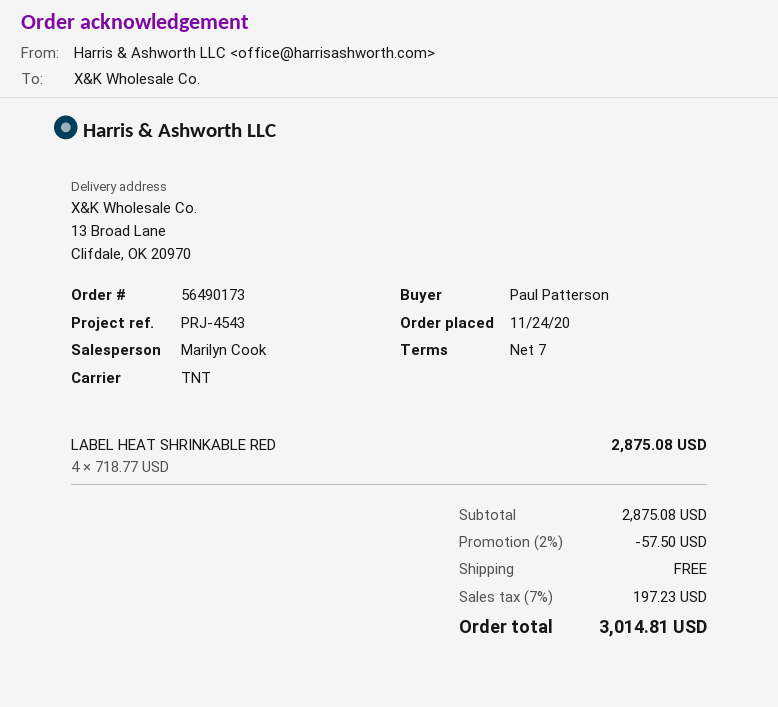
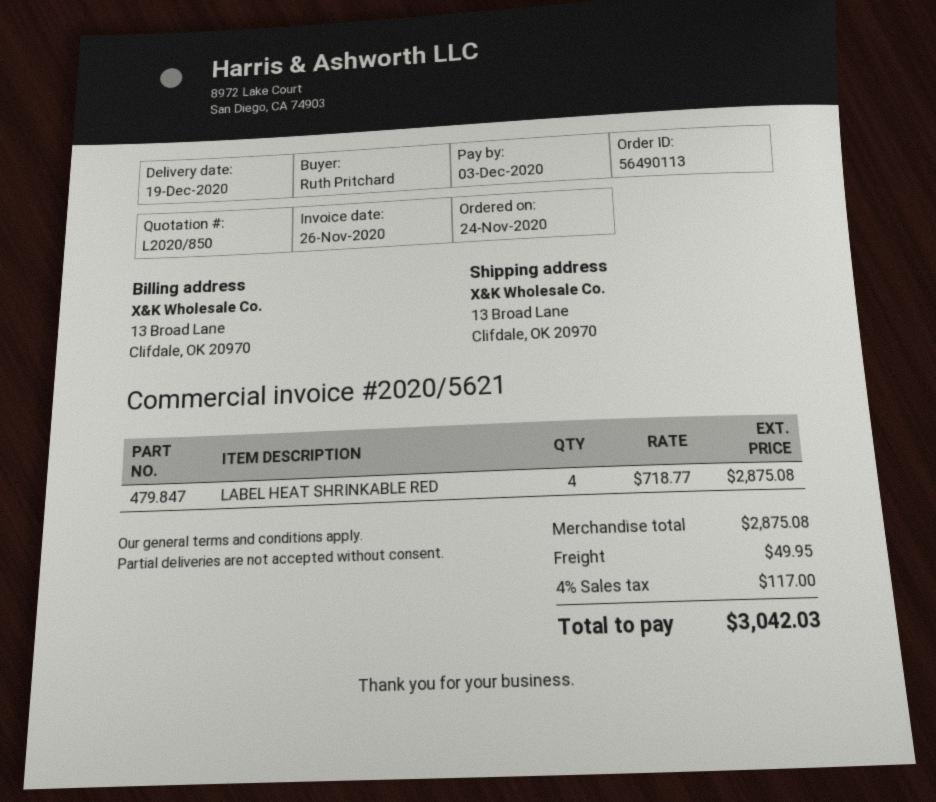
order number: 56490173 -> 56490113
ordered by: Paul Patterson -> Ruth Pritchard
discount: 2% = 57.50 -> none
shipping: 0.00 -> 49.95
tax: 7% = 197.23 -> 4% = 117.00
total: 3014.81 -> 3042.03

